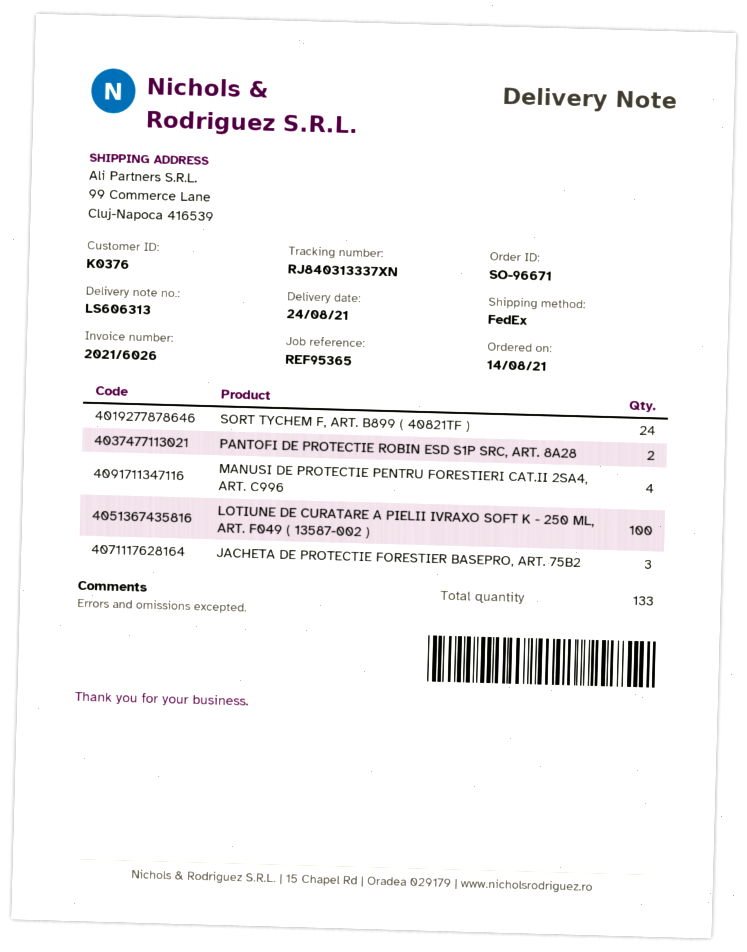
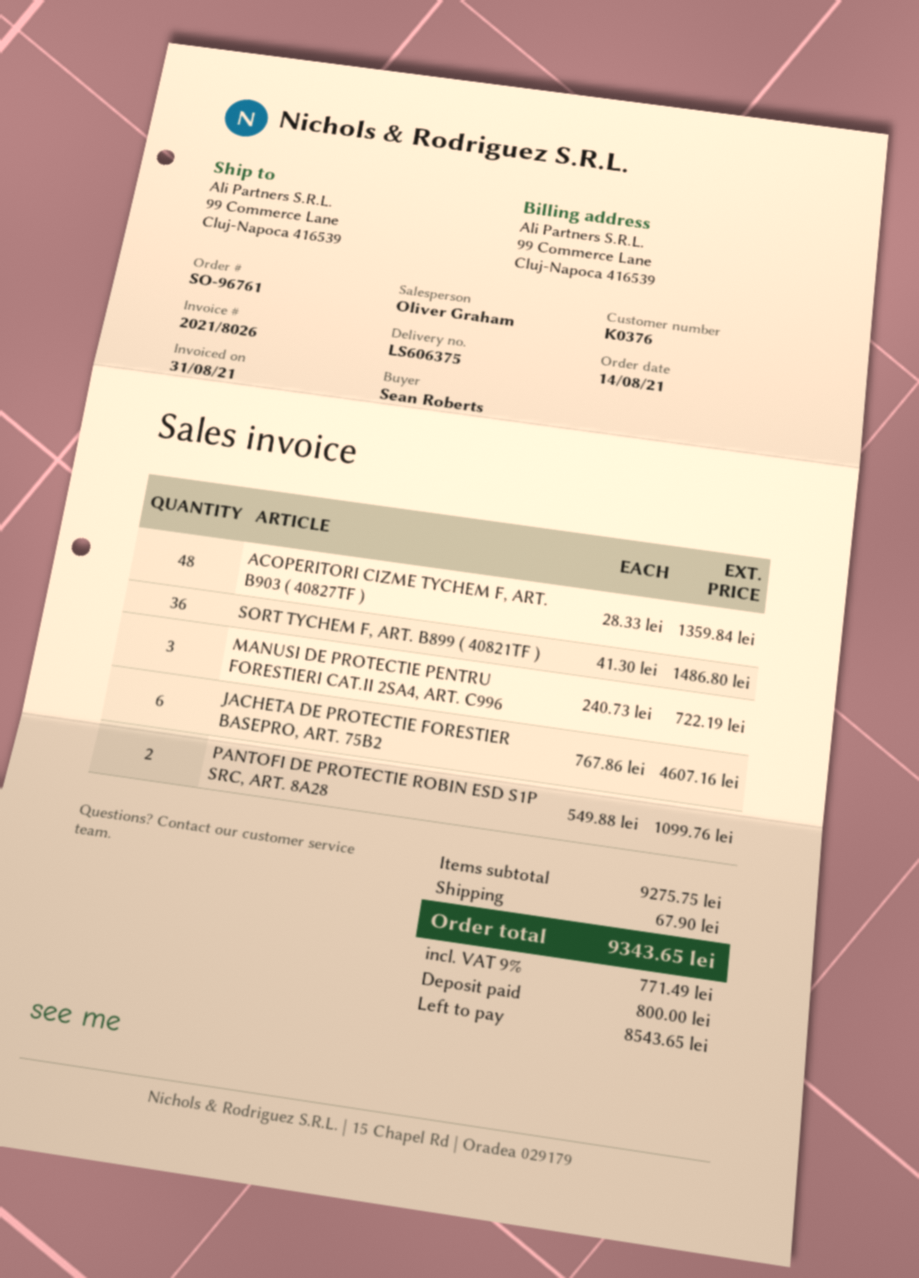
order number: SO-96671 -> SO-96761
delivery note number: LS606313 -> LS606375
invoice number: 2021/6026 -> 2021/8026
SORT TYCHEM F, ART. B899 ( 40821TF ): 24 -> 36
MANUSI DE PROTECTIE PENTRU FORESTIERI CAT.II 2SA4, ART. C996: 4 -> 3
LOTIUNE DE CURATARE A PIELII IVRAXO SOFT K - 250 ML, ART. F049 ( 13587-002 ): 100 -> none
JACHETA DE PROTECTIE FORESTIER BASEPRO, ART. 75B2: 3 -> 6
ACOPERITORI CIZME TYCHEM F, ART. B903 ( 40827TF ): none -> 48

